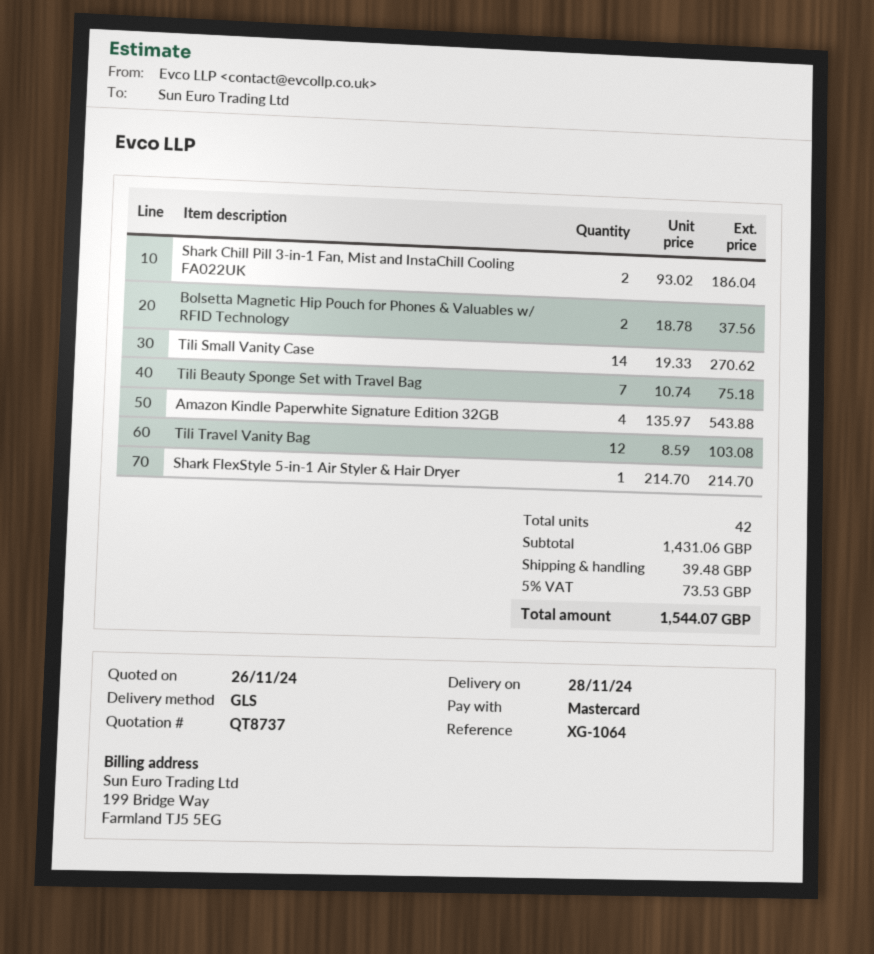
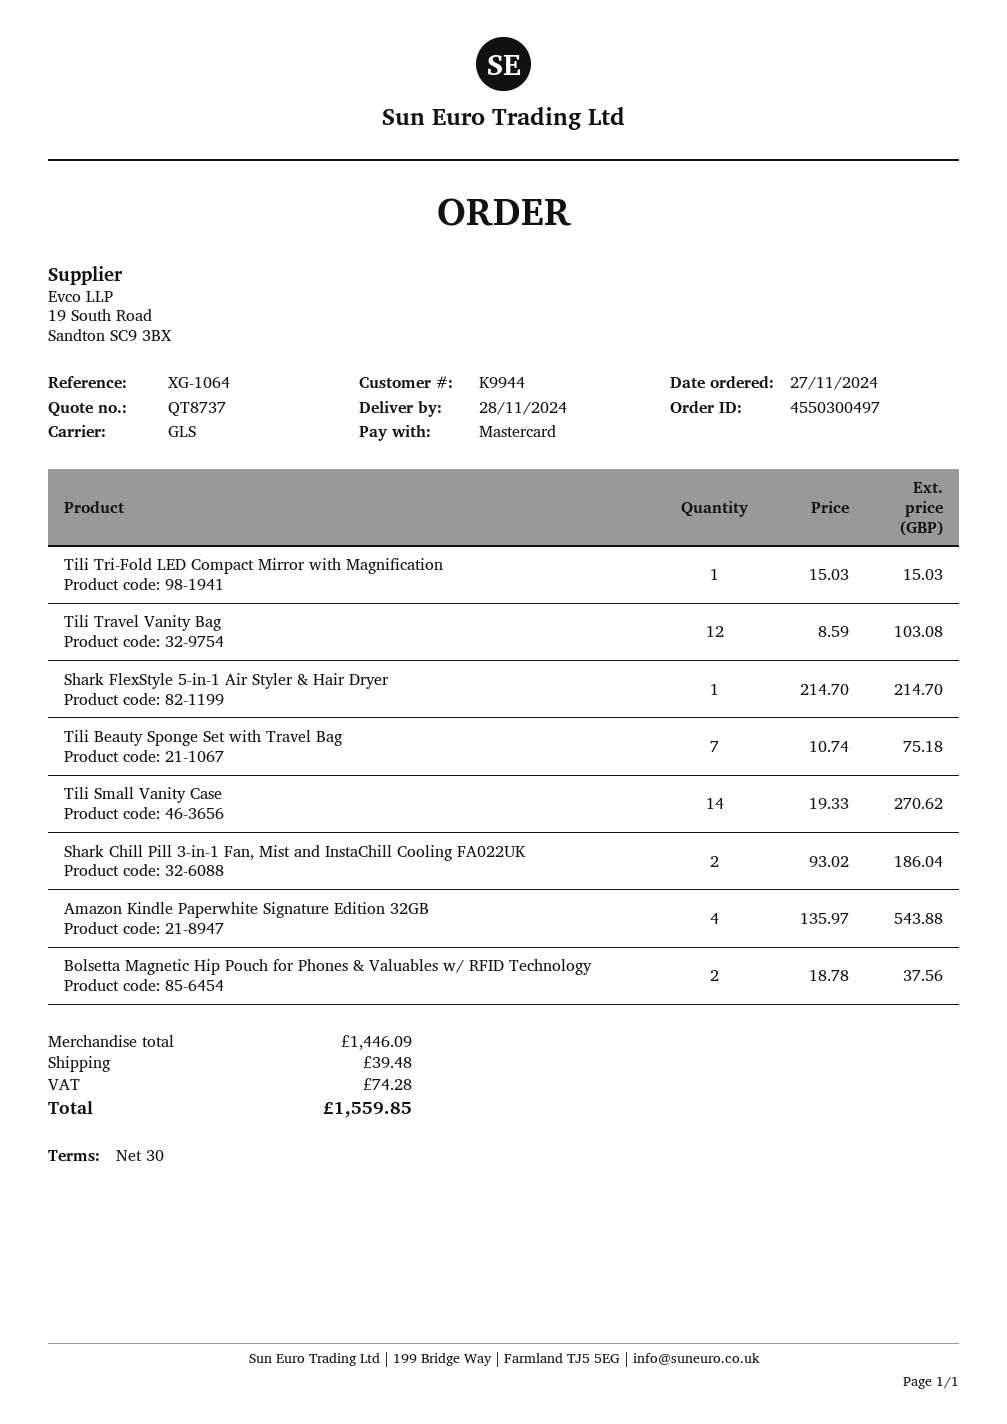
Tili Tri-Fold LED Compact Mirror with Magnification: none -> 1 x 15.03 = 15.03
subtotal: 1431.06 -> 1446.09
tax: 73.53 -> 74.28
total: 1544.07 -> 1559.85

